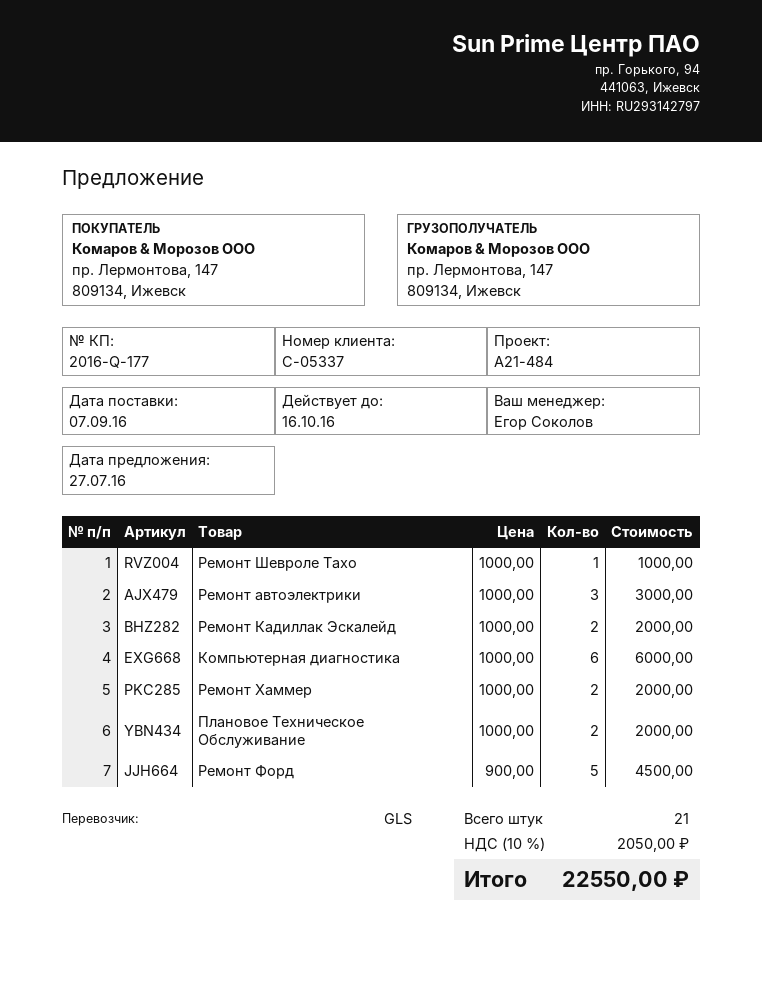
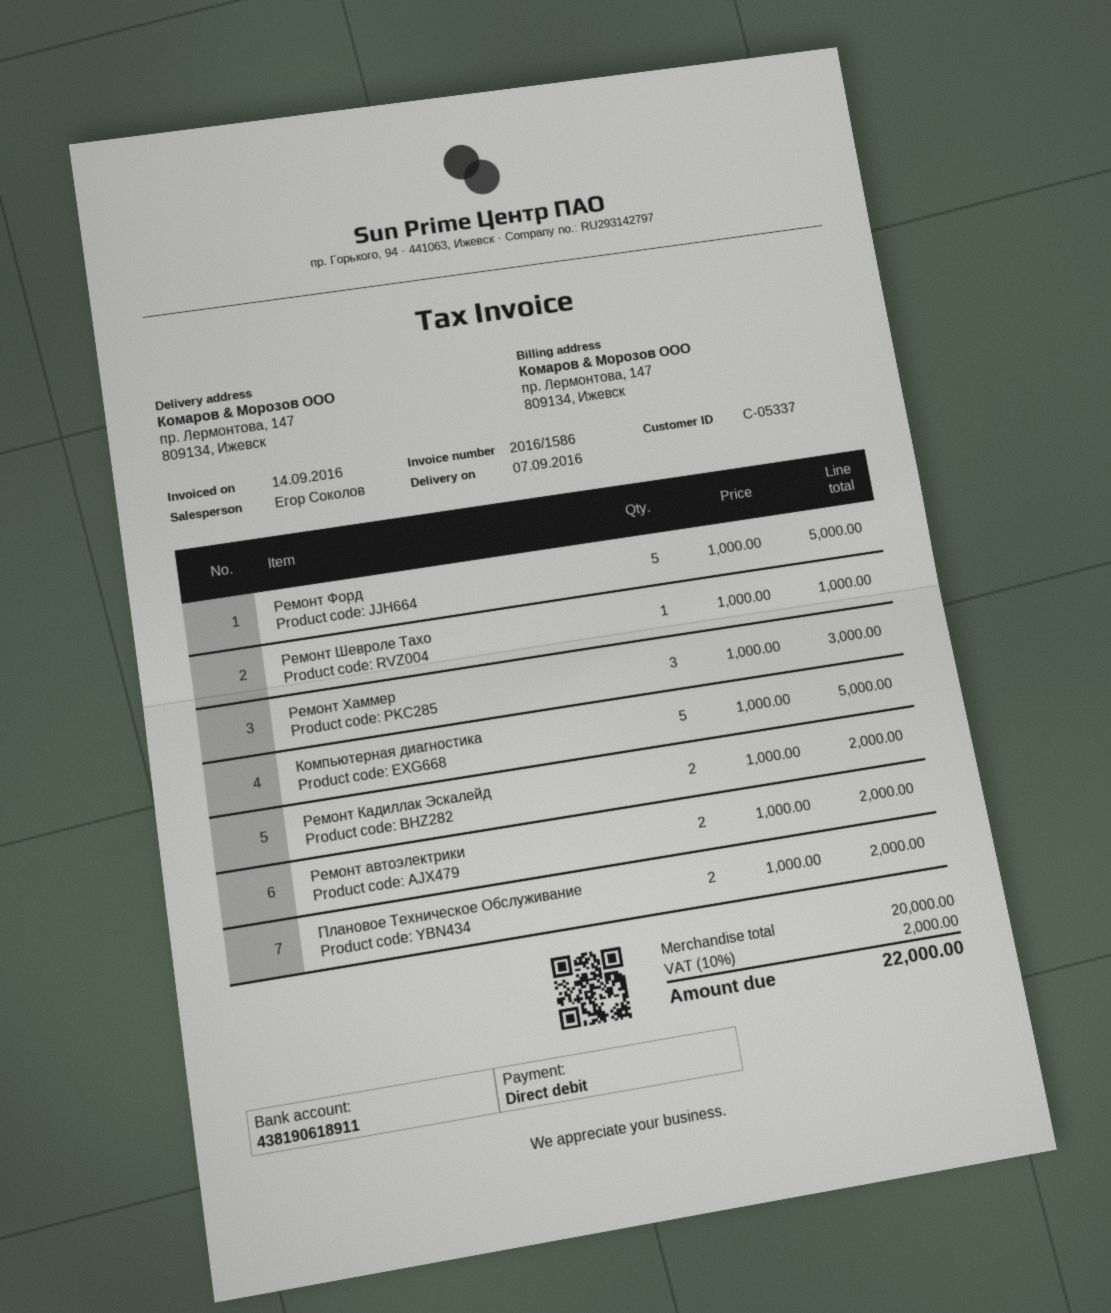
Ремонт автоэлектрики: 3 x 1000.00 = 3000.00 -> 2 x 1000.00 = 2000.00
Компьютерная диагностика: 6 x 1000.00 = 6000.00 -> 5 x 1000.00 = 5000.00
Ремонт Хаммер: 2 x 1000.00 = 2000.00 -> 3 x 1000.00 = 3000.00
Ремонт Форд: 5 x 900.00 = 4500.00 -> 5 x 1000.00 = 5000.00
tax: 10% = 2050.00 -> 10% = 2000.00
total: 22550.00 -> 22000.00

